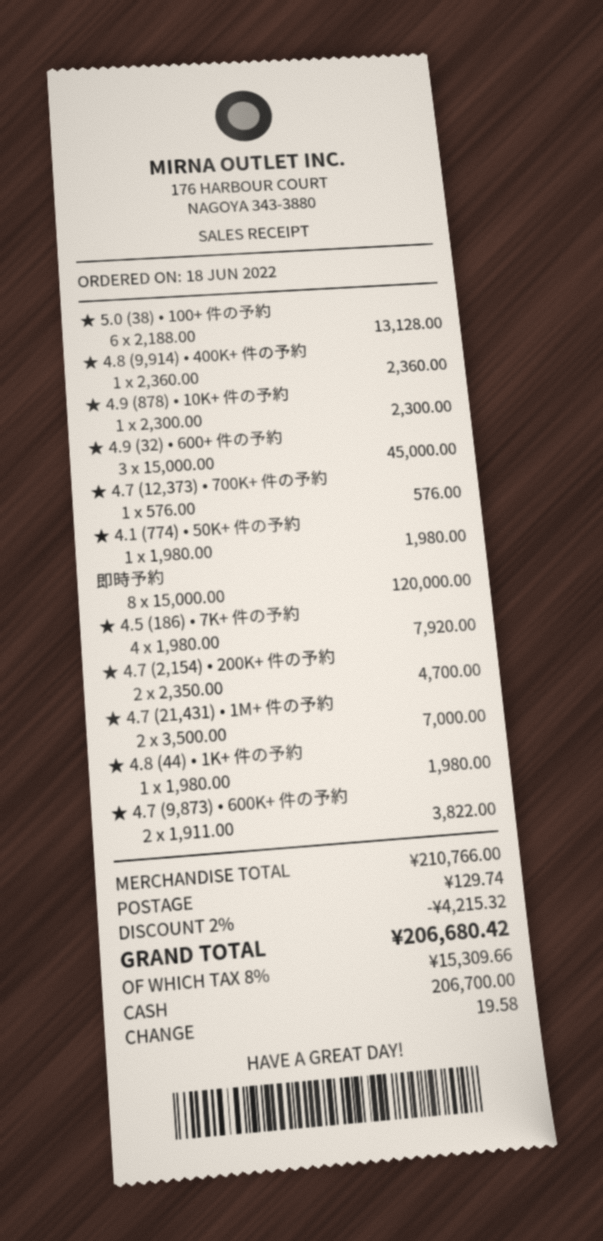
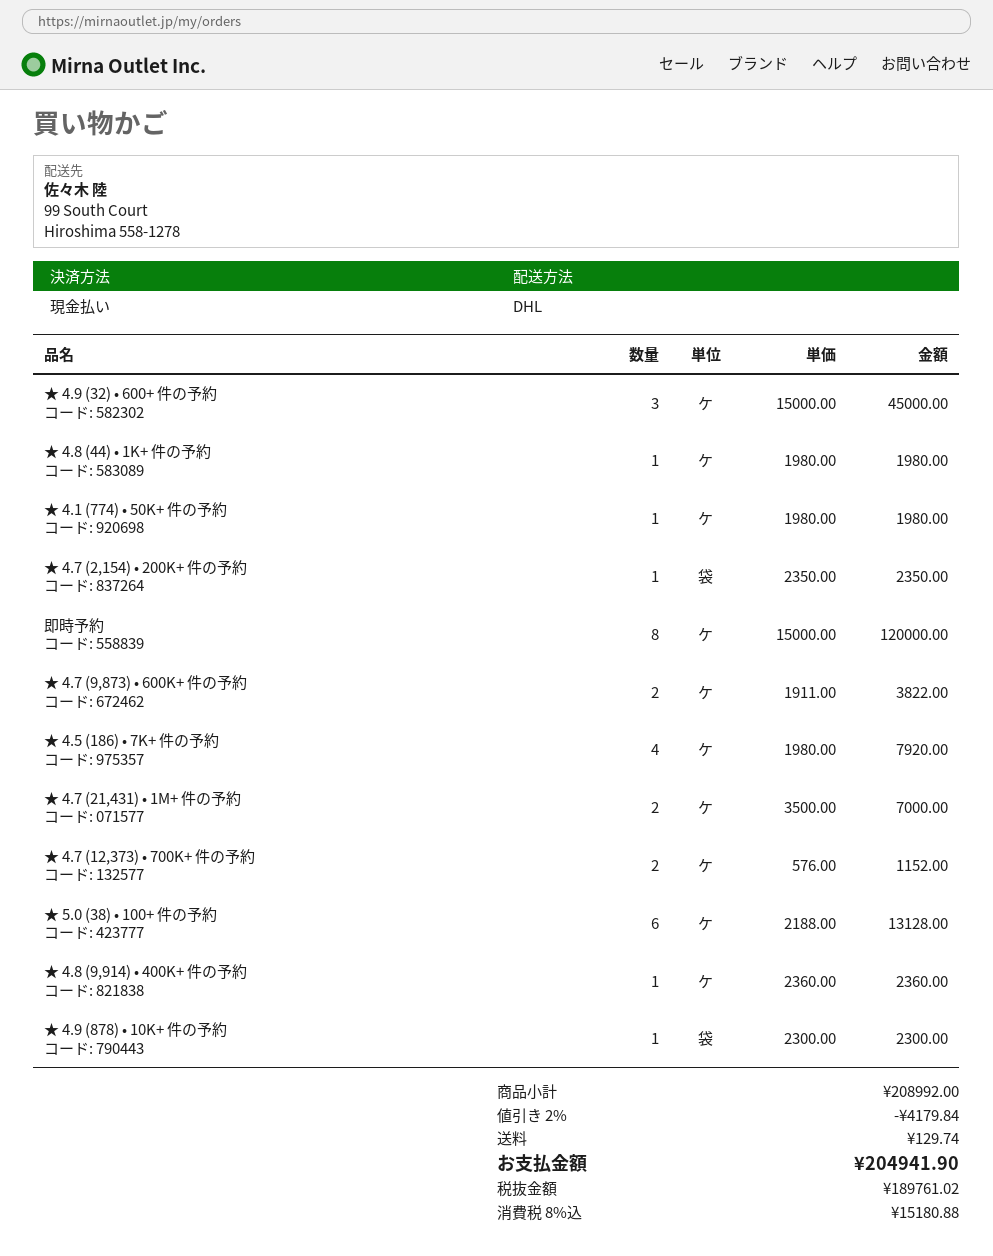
★ 4.7 (12,373) • 700K+ 件の予約: 1 x 576.00 = 576.00 -> 2 x 576.00 = 1152.00
★ 4.7 (2,154) • 200K+ 件の予約: 2 x 2350.00 = 4700.00 -> 1 x 2350.00 = 2350.00
subtotal: 210766.00 -> 208992.00
discount: 2% = 4215.32 -> 2% = 4179.84
tax: 8% = 15309.66 -> 8% = 15180.88
total: 206680.42 -> 204941.90

